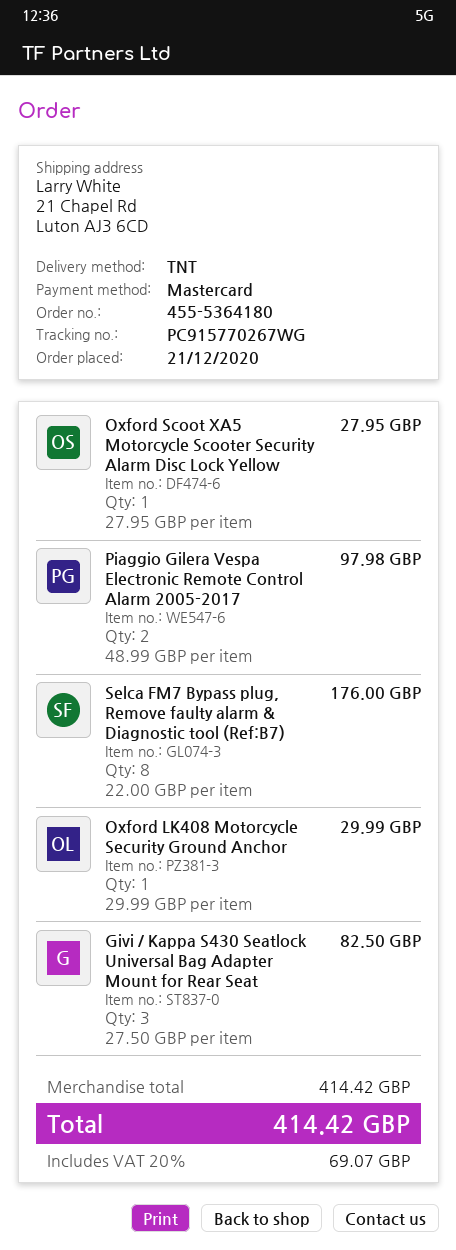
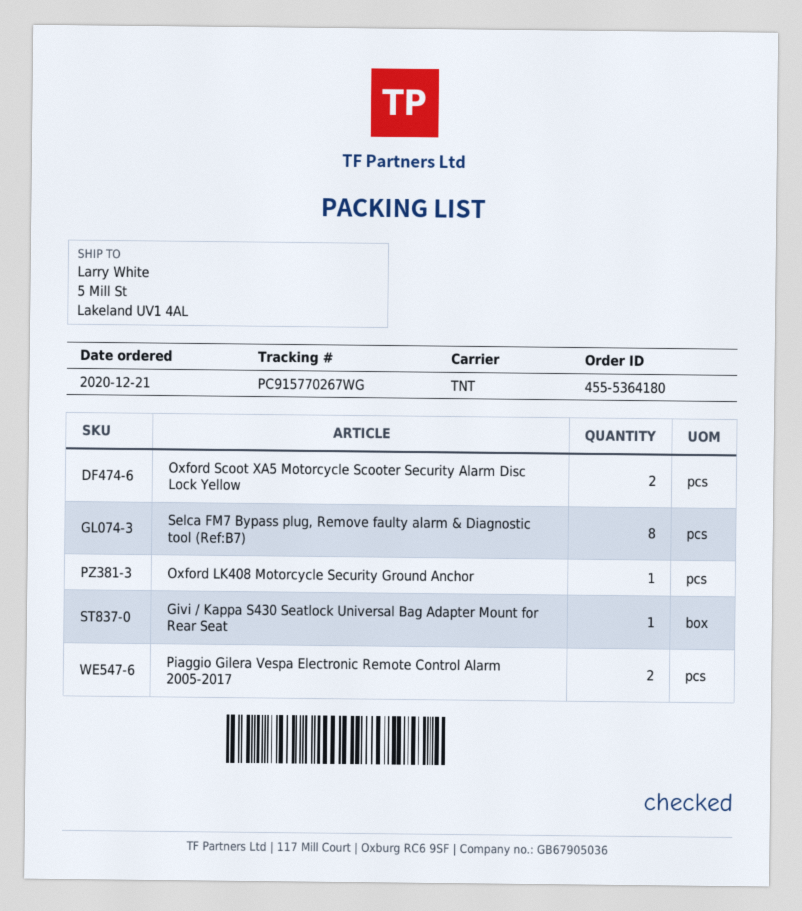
ship to: 21 Chapel Rd, Luton AJ3 6CD -> 5 Mill St, Lakeland UV1 4AL
Oxford Scoot XA5 Motorcycle Scooter Security Alarm Disc Lock Yellow: 1 -> 2
Givi / Kappa S430 Seatlock Universal Bag Adapter Mount for Rear Seat: 3 -> 1

